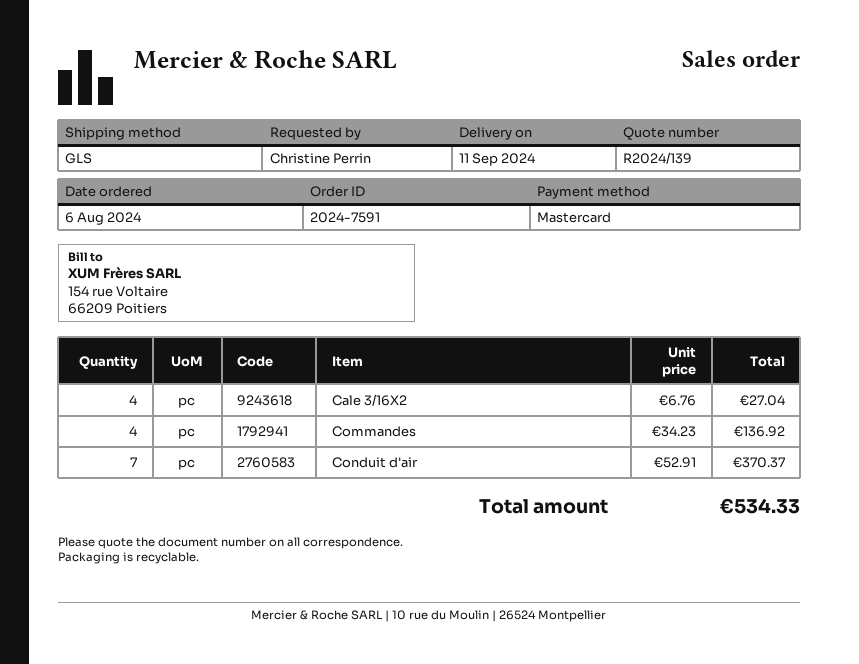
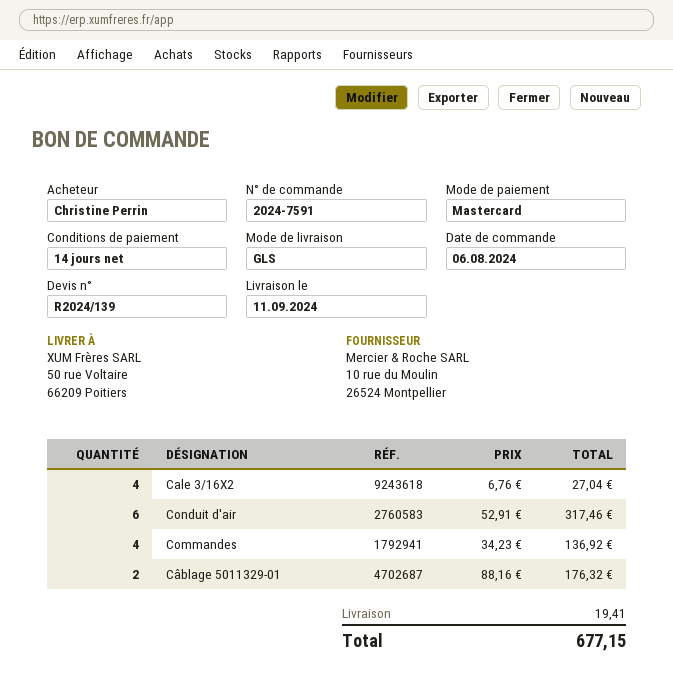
Conduit d'air: 7 x 52.91 = 370.37 -> 6 x 52.91 = 317.46
Câblage 5011329-01: none -> 2 x 88.16 = 176.32
shipping: none -> 19.41
total: 534.33 -> 677.15

